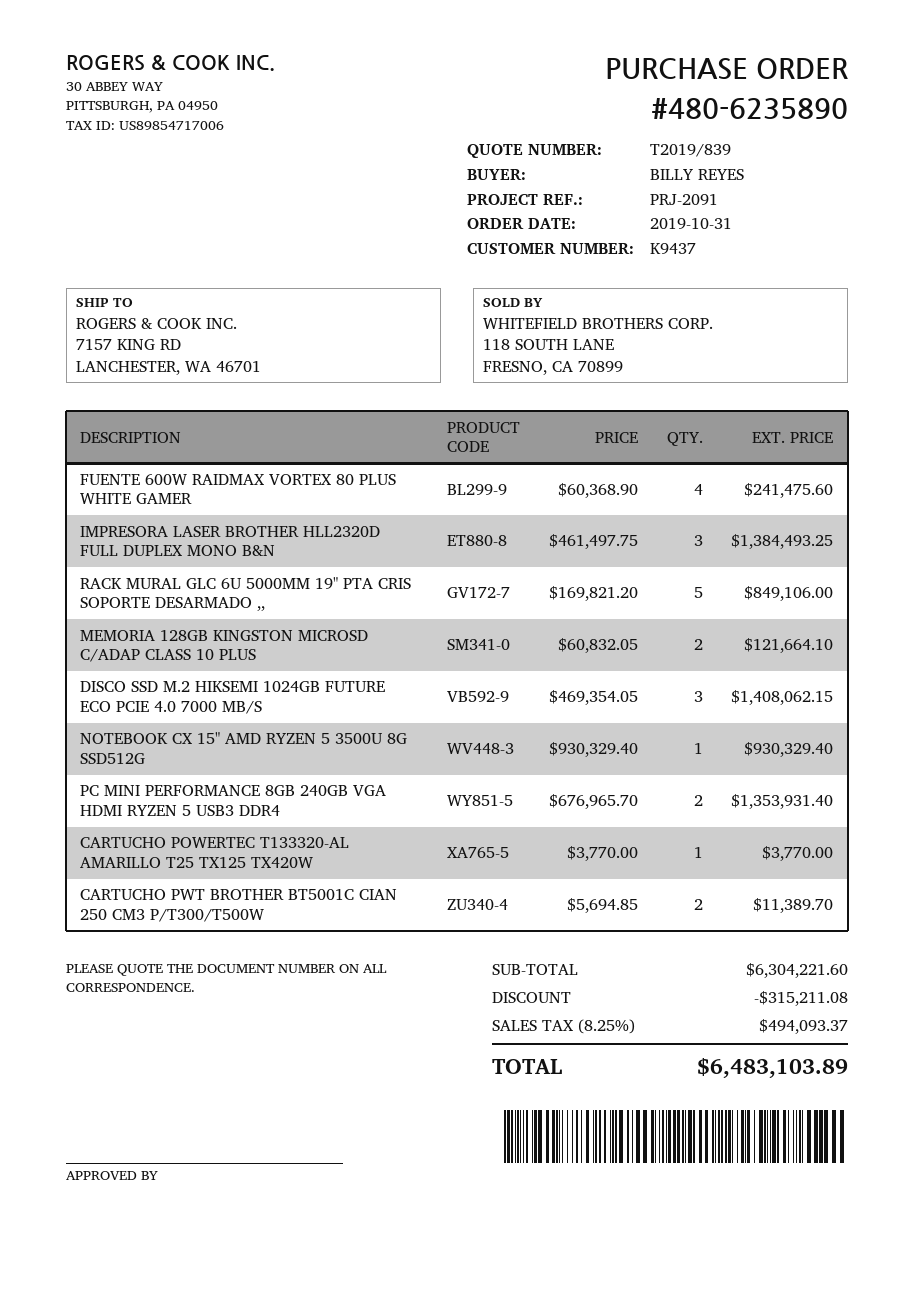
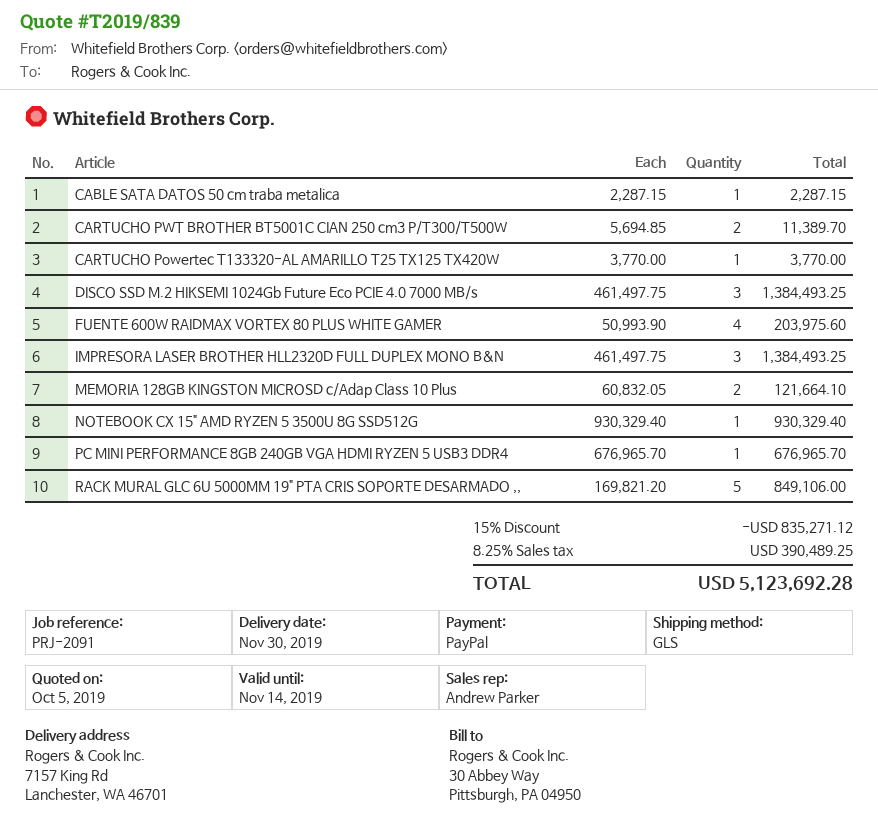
FUENTE 600W RAIDMAX VORTEX 80 PLUS WHITE GAMER: 4 x 60368.90 = 241475.60 -> 4 x 50993.90 = 203975.60
DISCO SSD M.2 HIKSEMI 1024GB FUTURE ECO PCIE 4.0 7000 MB/S: 3 x 469354.05 = 1408062.15 -> 3 x 461497.75 = 1384493.25
PC MINI PERFORMANCE 8GB 240GB VGA HDMI RYZEN 5 USB3 DDR4: 2 x 676965.70 = 1353931.40 -> 1 x 676965.70 = 676965.70
CABLE SATA DATOS 50 cm traba metalica: none -> 1 x 2287.15 = 2287.15
discount: 315211.08 -> 835271.12
tax: 8.25% = 494093.37 -> 8.25% = 390489.25
total: 6483103.89 -> 5123692.28

